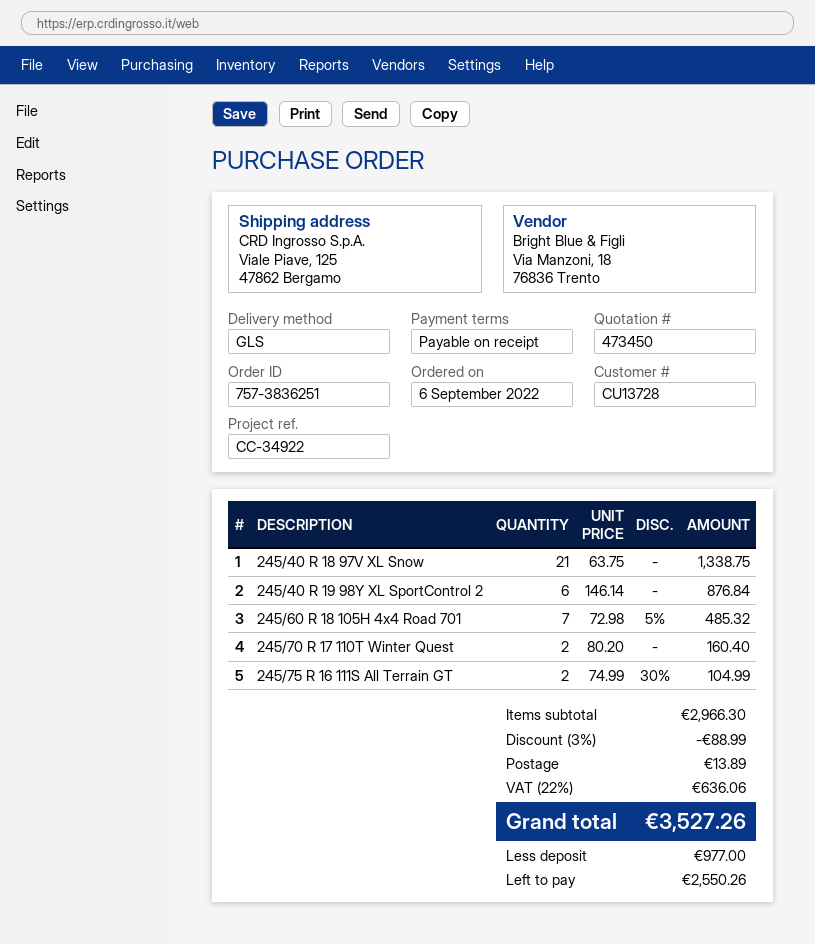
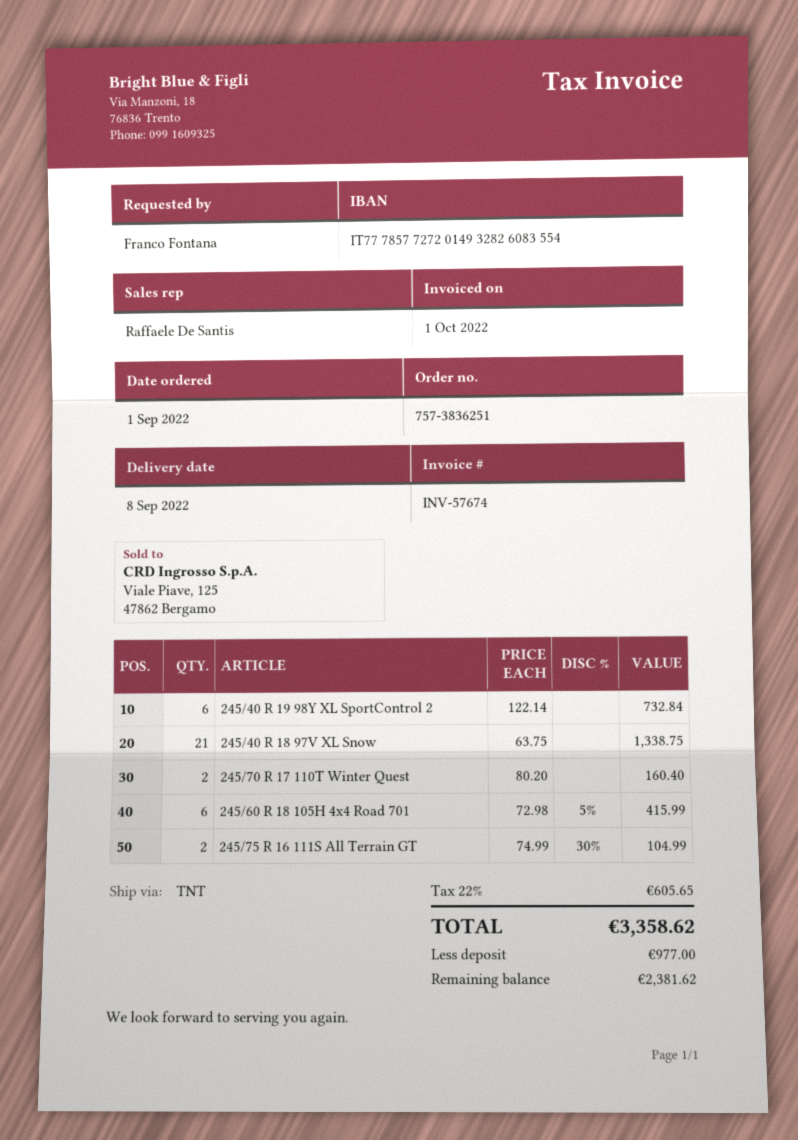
order date: 2022-09-06 -> 2022-09-01
shipping method: GLS -> TNT
245/40 R 19 98Y XL SportControl 2: 6 x 146.14 = 876.84 -> 6 x 122.14 = 732.84
245/60 R 18 105H 4x4 Road 701: 7 x 72.98 - 5% = 485.32 -> 6 x 72.98 - 5% = 415.99
discount: 3% = 88.99 -> none
shipping: 13.89 -> none
tax: 22% = 636.06 -> 22% = 605.65
total: 3527.26 -> 3358.62
balance: 2550.26 -> 2381.62

